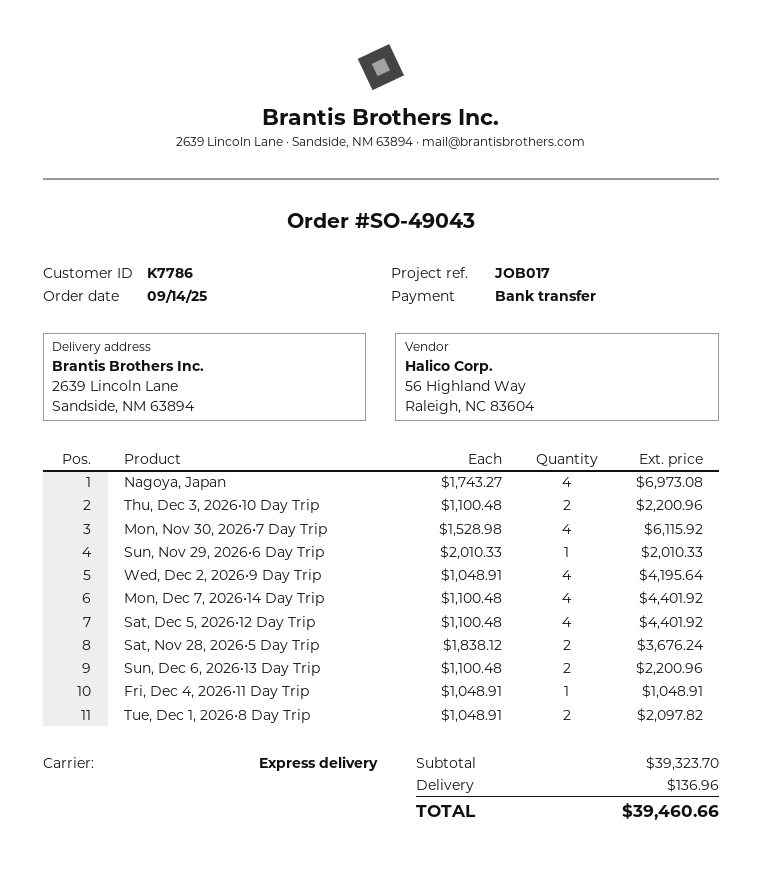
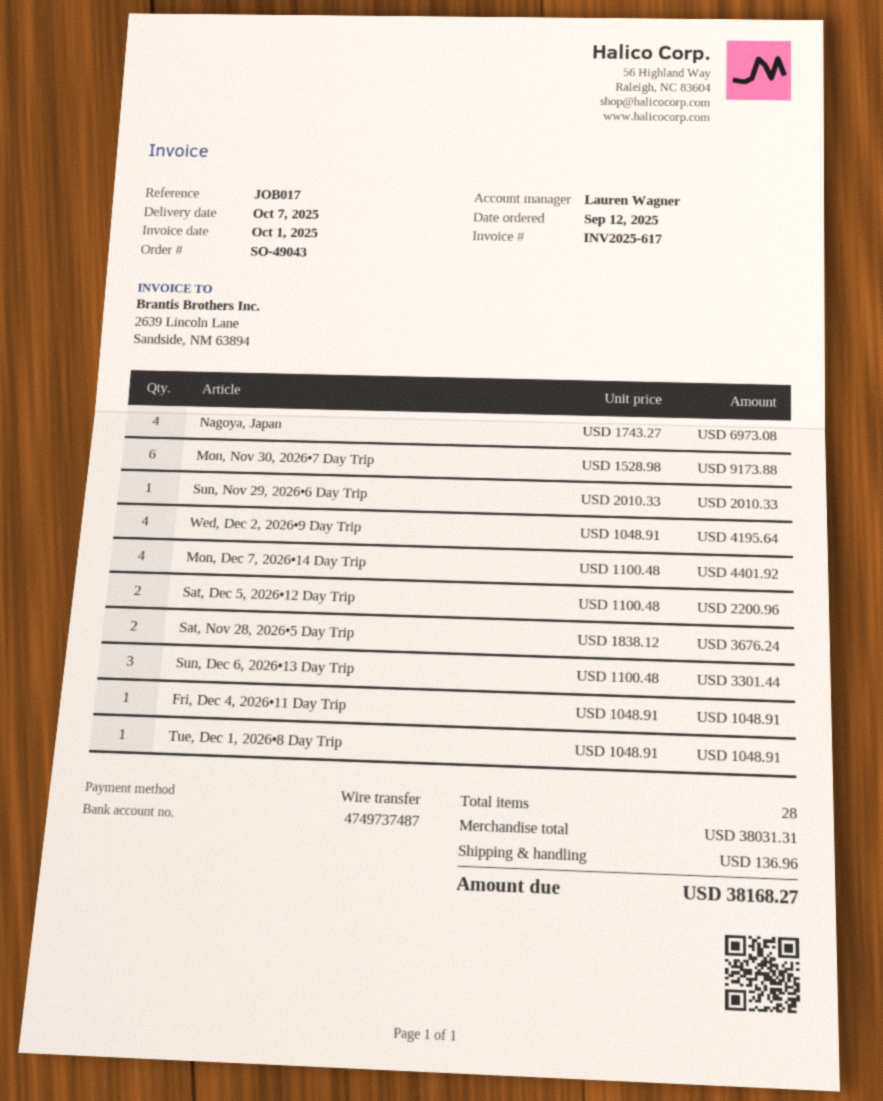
order date: 2025-09-14 -> 2025-09-12
Thu, Dec 3, 2026•10 Day Trip: 2 x 1100.48 = 2200.96 -> none
Mon, Nov 30, 2026•7 Day Trip: 4 x 1528.98 = 6115.92 -> 6 x 1528.98 = 9173.88
Sat, Dec 5, 2026•12 Day Trip: 4 x 1100.48 = 4401.92 -> 2 x 1100.48 = 2200.96
Sun, Dec 6, 2026•13 Day Trip: 2 x 1100.48 = 2200.96 -> 3 x 1100.48 = 3301.44
Tue, Dec 1, 2026•8 Day Trip: 2 x 1048.91 = 2097.82 -> 1 x 1048.91 = 1048.91
subtotal: 39323.70 -> 38031.31
total: 39460.66 -> 38168.27

